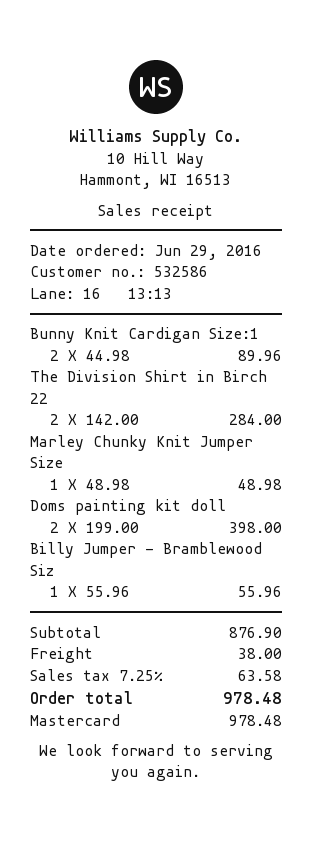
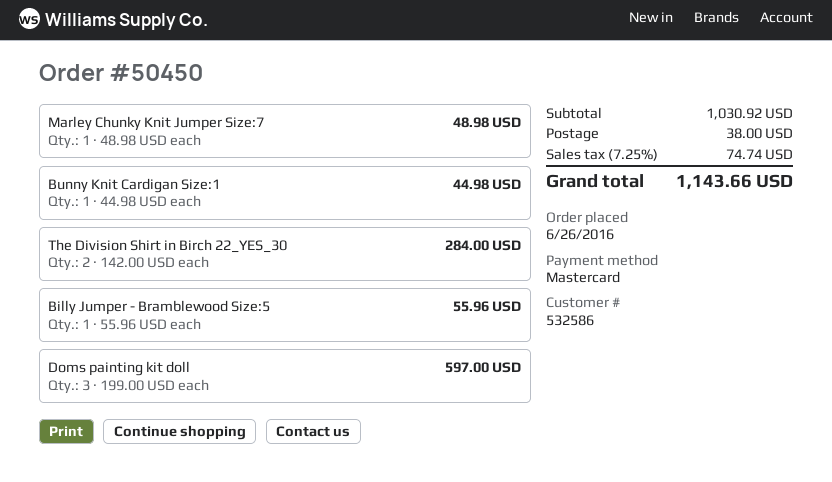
order date: 2016-06-29 -> 2016-06-26
Bunny Knit Cardigan Size:1: 2 x 44.98 = 89.96 -> 1 x 44.98 = 44.98
Doms painting kit doll: 2 x 199.00 = 398.00 -> 3 x 199.00 = 597.00
subtotal: 876.90 -> 1030.92
tax: 7.25% = 63.58 -> 7.25% = 74.74
total: 978.48 -> 1143.66

